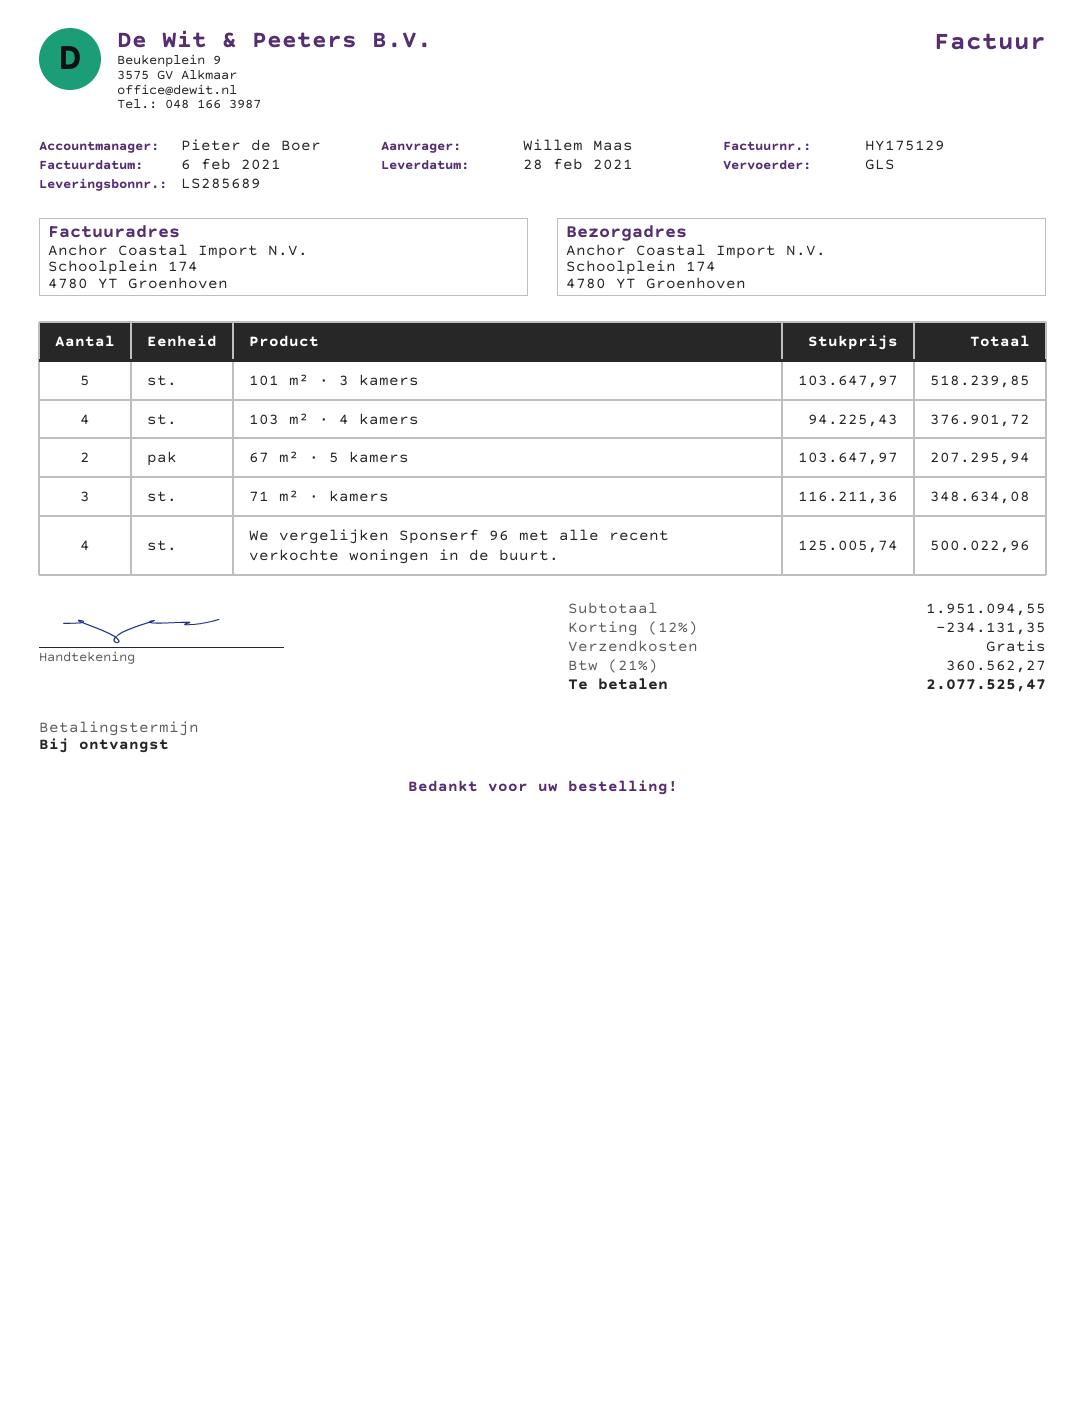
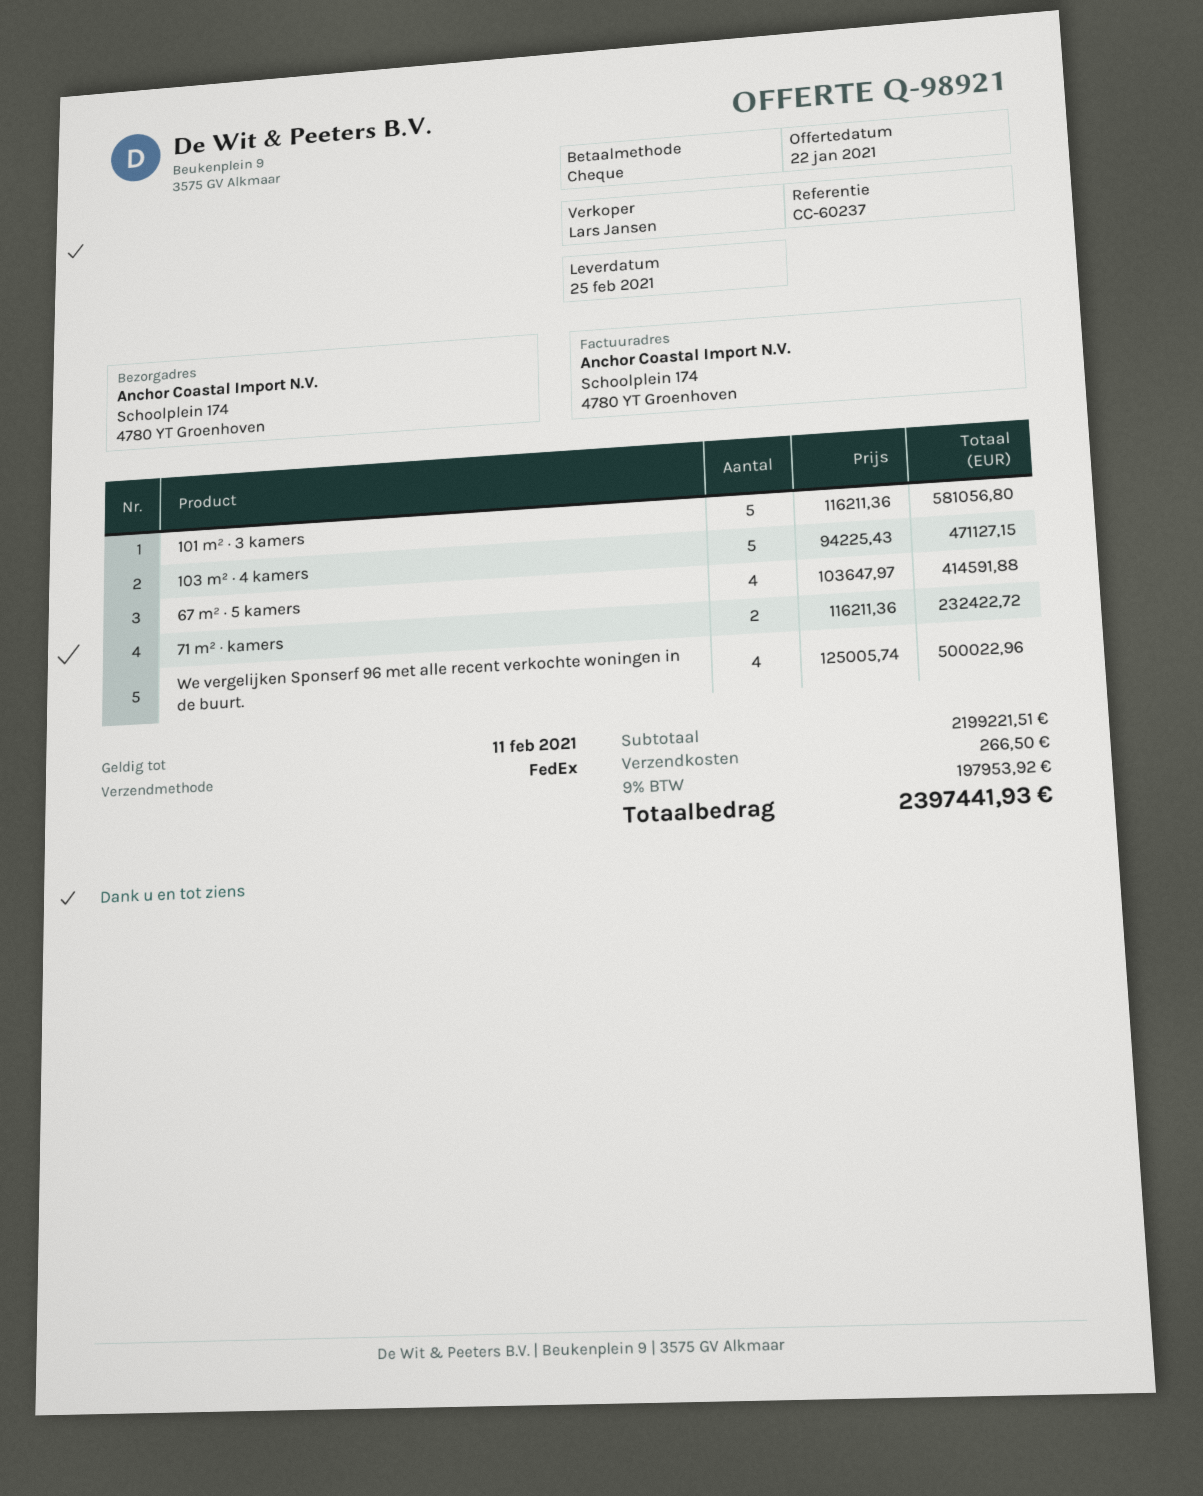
delivery date: 2021-02-28 -> 2021-02-25
sales rep: Pieter de Boer -> Lars Jansen
shipping method: GLS -> FedEx
101 m² · 3 kamers: 5 x 103647.97 = 518239.85 -> 5 x 116211.36 = 581056.80
103 m² · 4 kamers: 4 x 94225.43 = 376901.72 -> 5 x 94225.43 = 471127.15
67 m² · 5 kamers: 2 x 103647.97 = 207295.94 -> 4 x 103647.97 = 414591.88
71 m² · kamers: 3 x 116211.36 = 348634.08 -> 2 x 116211.36 = 232422.72
subtotal: 1951094.55 -> 2199221.51
discount: 12% = 234131.35 -> none
shipping: 0.00 -> 266.50
tax: 21% = 360562.27 -> 9% = 197953.92
total: 2077525.47 -> 2397441.93

